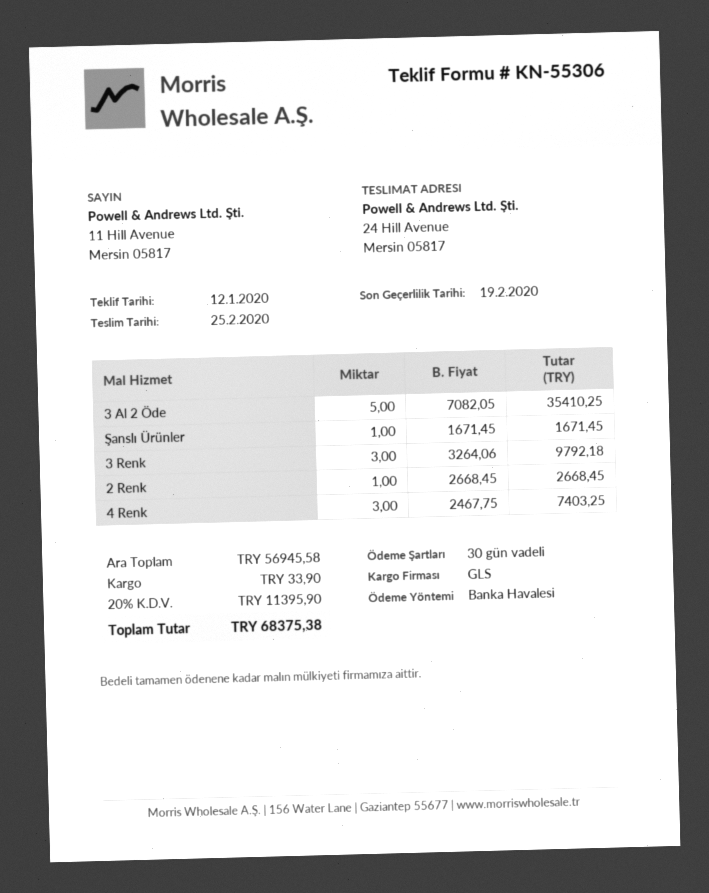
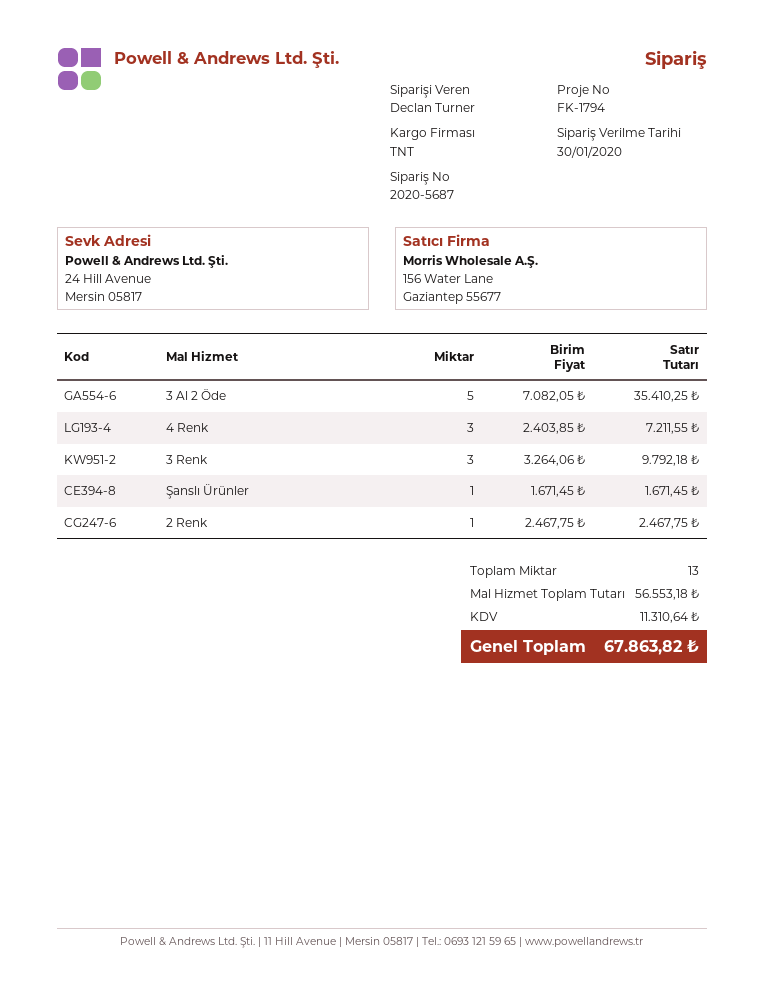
shipping method: GLS -> TNT
2 Renk: 1 x 2668.45 = 2668.45 -> 1 x 2467.75 = 2467.75
4 Renk: 3 x 2467.75 = 7403.25 -> 3 x 2403.85 = 7211.55
subtotal: 56945.58 -> 56553.18
shipping: 33.90 -> none
tax: 11395.90 -> 11310.64
total: 68375.38 -> 67863.82

